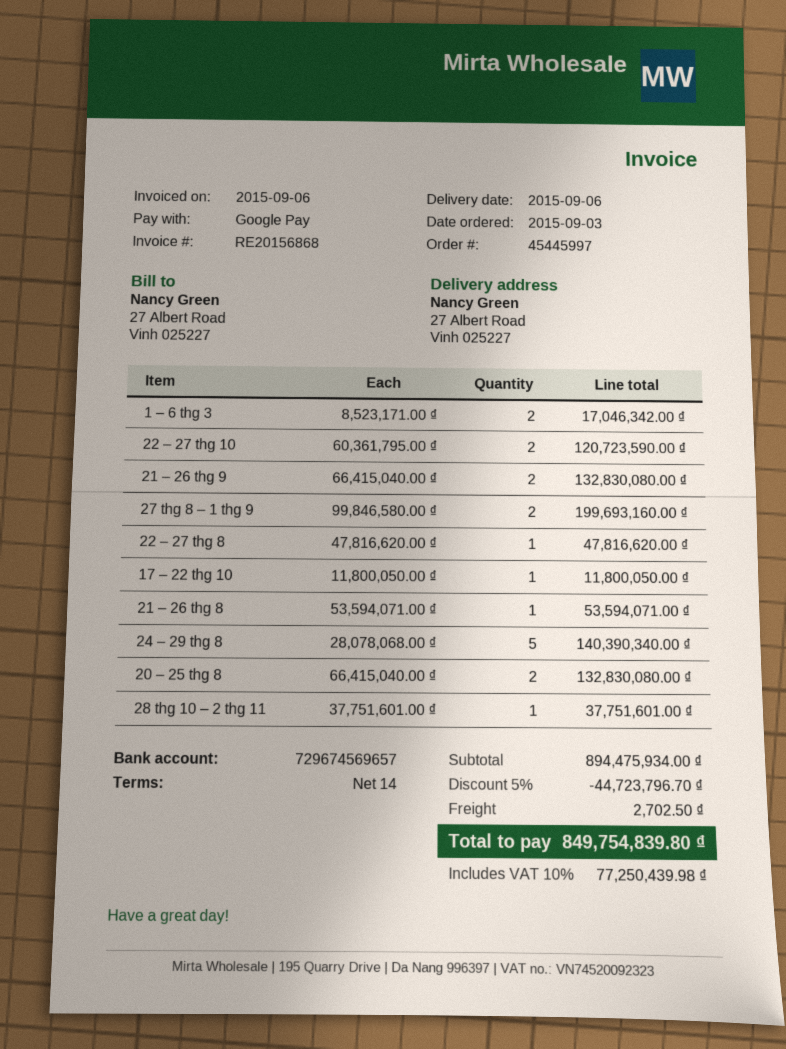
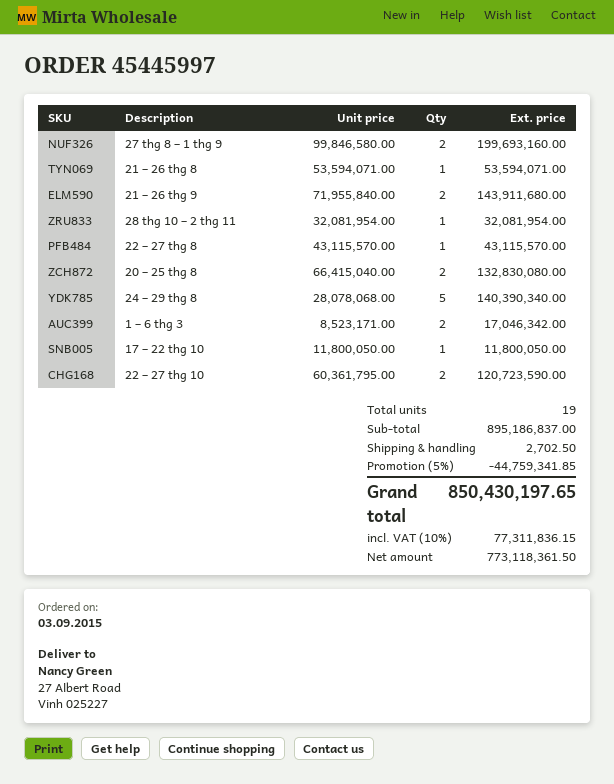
21 – 26 thg 9: 2 x 66415040.00 = 132830080.00 -> 2 x 71955840.00 = 143911680.00
22 – 27 thg 8: 1 x 47816620.00 = 47816620.00 -> 1 x 43115570.00 = 43115570.00
28 thg 10 – 2 thg 11: 1 x 37751601.00 = 37751601.00 -> 1 x 32081954.00 = 32081954.00
subtotal: 894475934.00 -> 895186837.00
discount: 5% = 44723796.70 -> 5% = 44759341.85
tax: 10% = 77250439.98 -> 10% = 77311836.15
total: 849754839.80 -> 850430197.65

